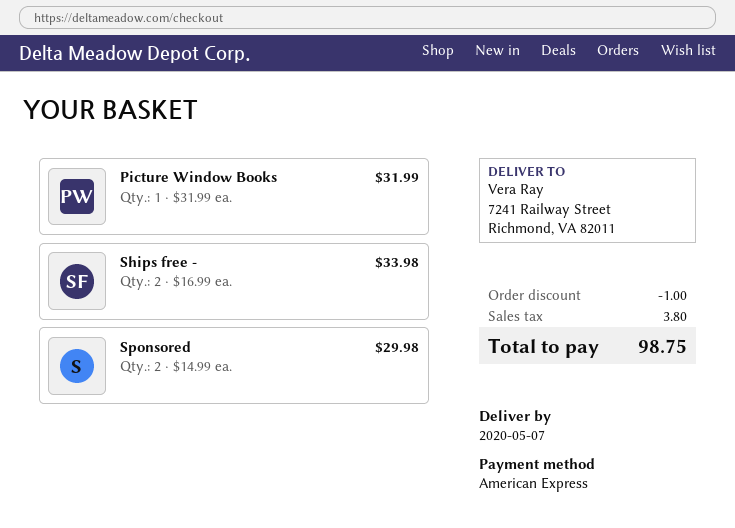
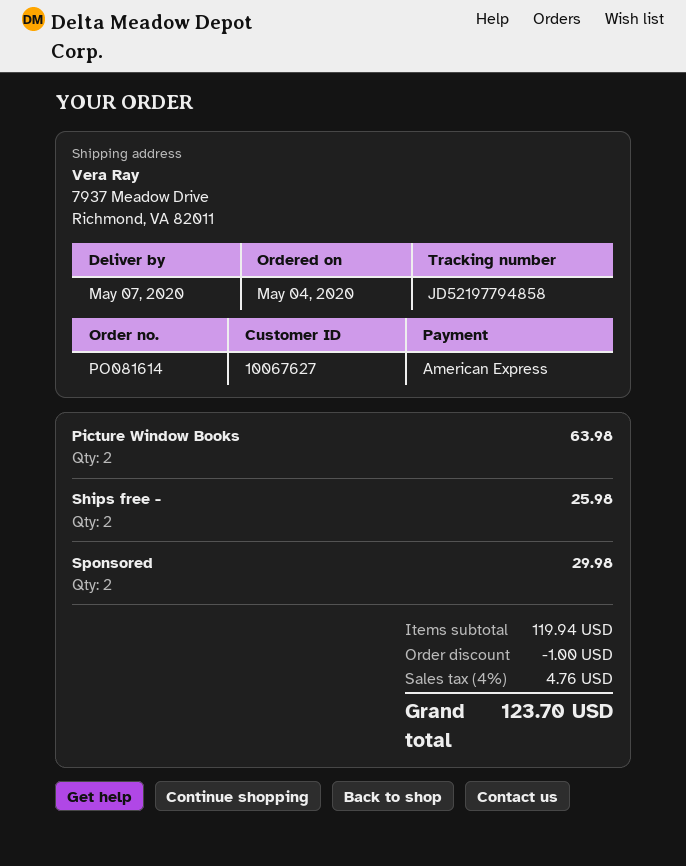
ship to: 7241 Railway Street, Richmond, VA 82011 -> 7937 Meadow Drive, Richmond, VA 82011
Picture Window Books: 1 for 31.99 -> 2 for 63.98
Ships free -: 2 for 33.98 -> 2 for 25.98
tax: 3.80 -> 4.76
total: 98.75 -> 123.70

